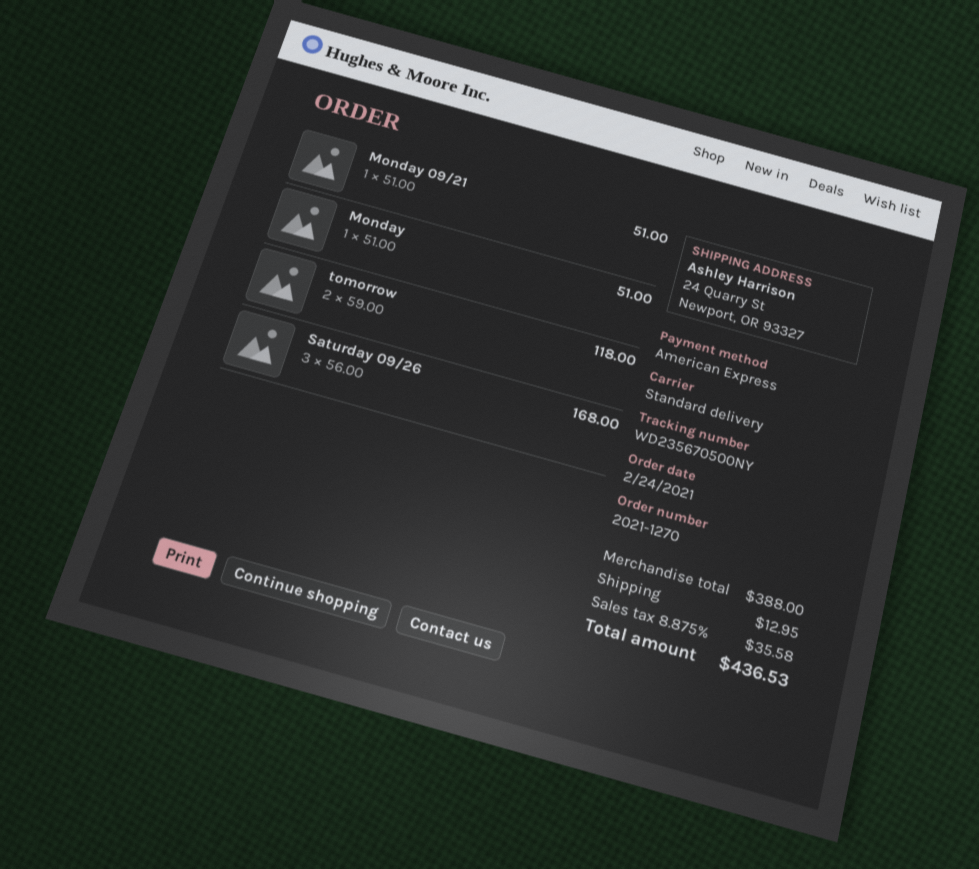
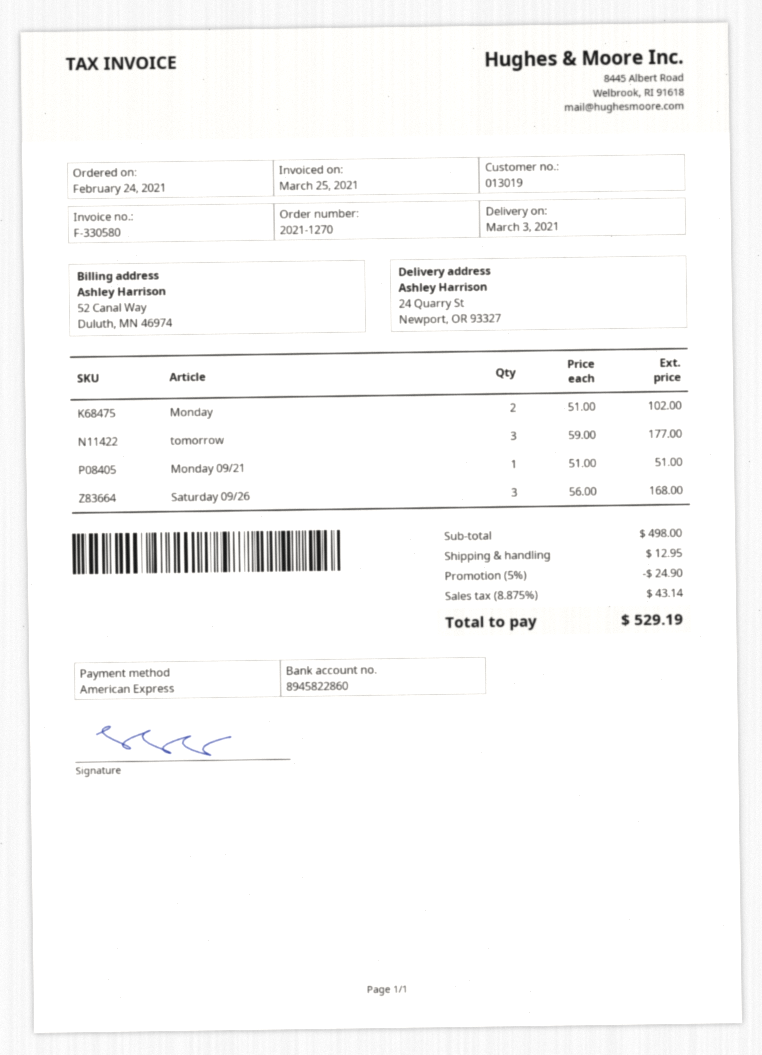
Monday: 1 x 51.00 = 51.00 -> 2 x 51.00 = 102.00
tomorrow: 2 x 59.00 = 118.00 -> 3 x 59.00 = 177.00
subtotal: 388.00 -> 498.00
discount: none -> 5% = 24.90
tax: 8.875% = 35.58 -> 8.875% = 43.14
total: 436.53 -> 529.19

